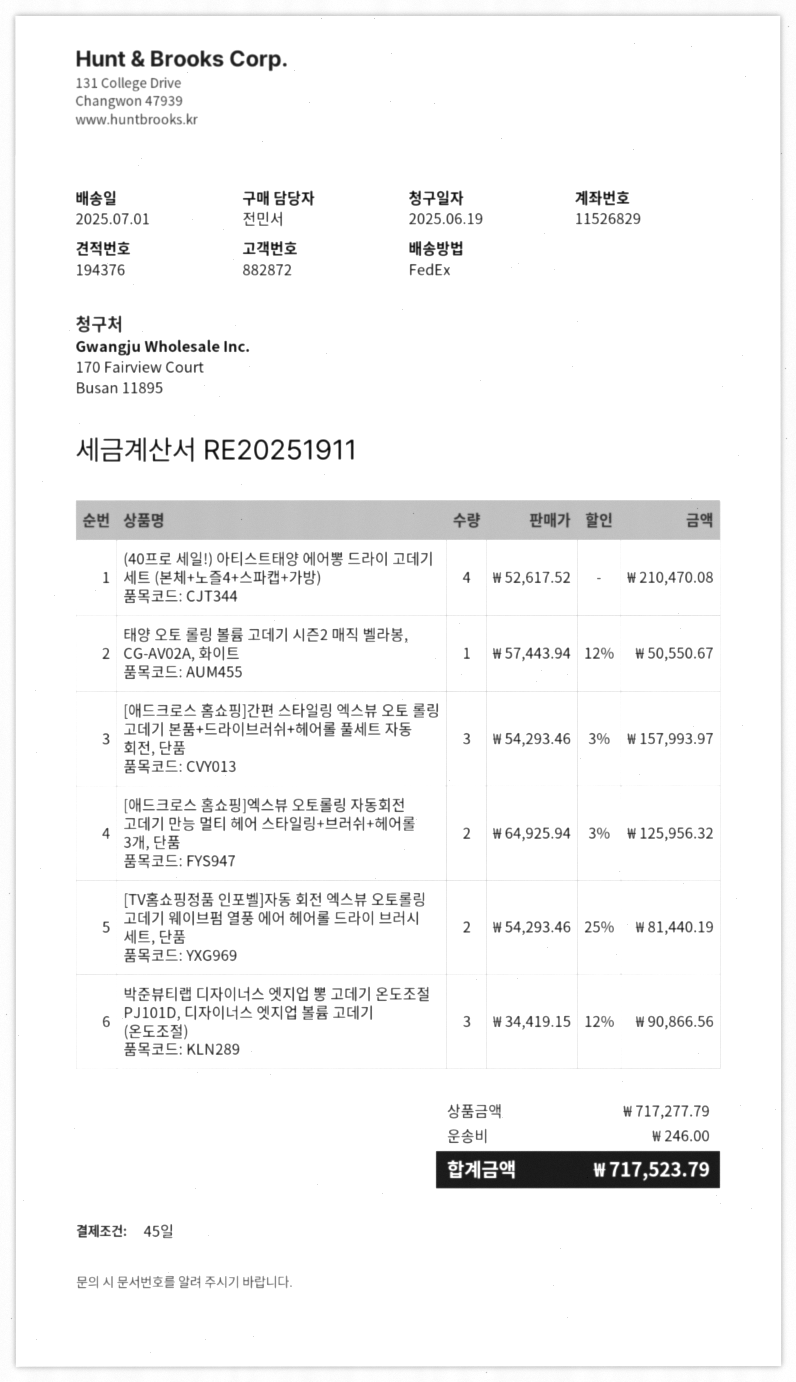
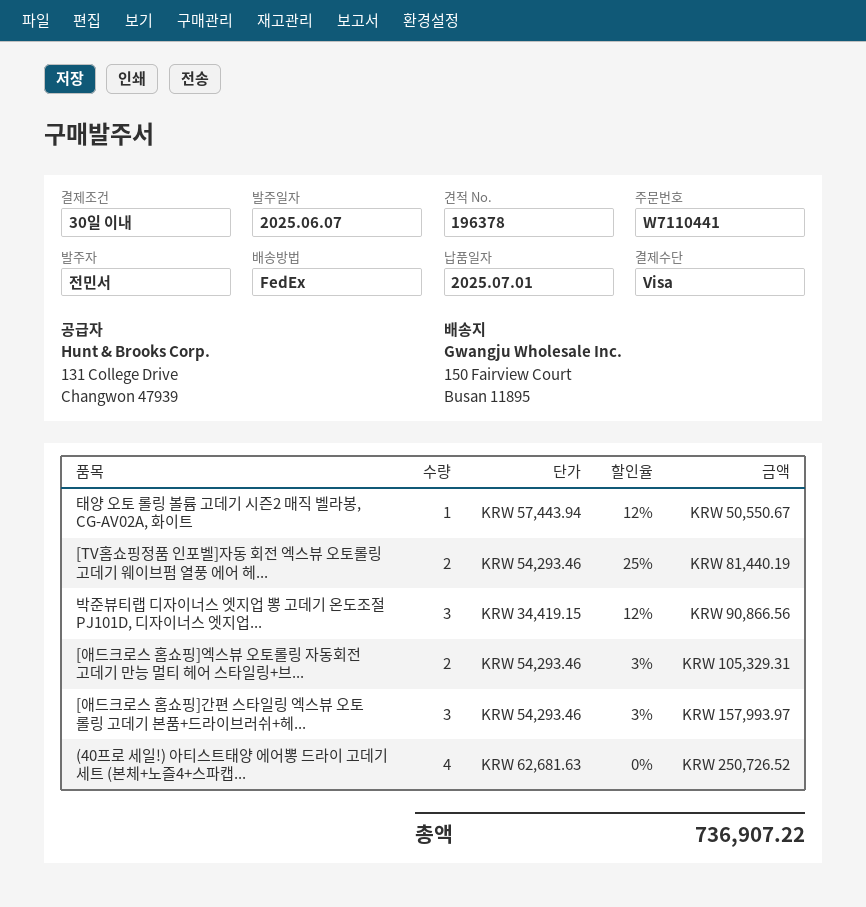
quote number: 194376 -> 196378
payment terms: 45 days -> 30 days
(40프로 세일!) 아티스트태양 에어뽕 드라이 고데기 세트 (본체+노즐4+스파캡+가방): 4 x 52617.52 = 210470.08 -> 4 x 62681.63 = 250726.52
[애드크로스 홈쇼핑]엑스뷰 오토롤링 자동회전 고데기 만능 멀티 헤어 스타일링+브러쉬+헤어롤 3개, 단품: 2 x 64925.94 - 3% = 125956.32 -> 2 x 54293.46 - 3% = 105329.31
shipping: 246.00 -> none
total: 717523.79 -> 736907.22

